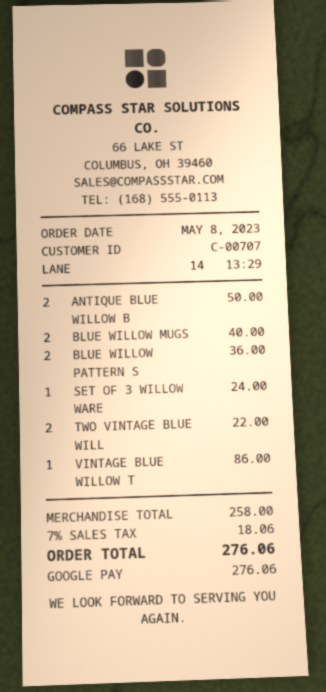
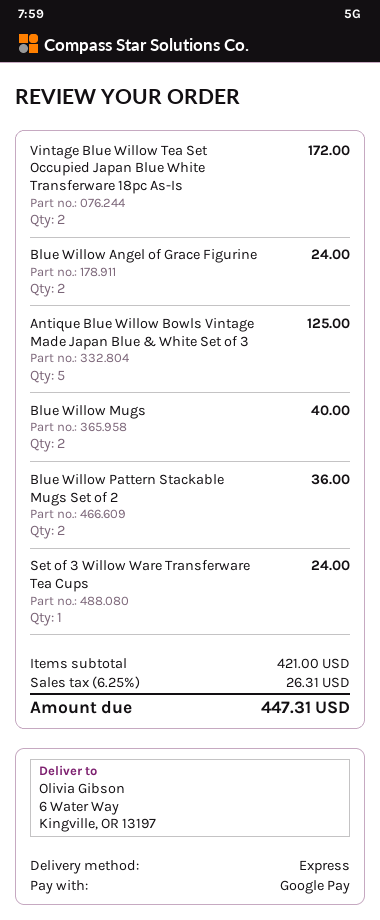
ANTIQUE BLUE WILLOW B: 2 for 50.00 -> 5 for 125.00
TWO VINTAGE BLUE WILL: 2 for 22.00 -> none
VINTAGE BLUE WILLOW T: 1 for 86.00 -> 2 for 172.00
Blue Willow Angel of Grace Figurine: none -> 2 for 24.00
subtotal: 258.00 -> 421.00
tax: 7% = 18.06 -> 6.25% = 26.31
total: 276.06 -> 447.31

